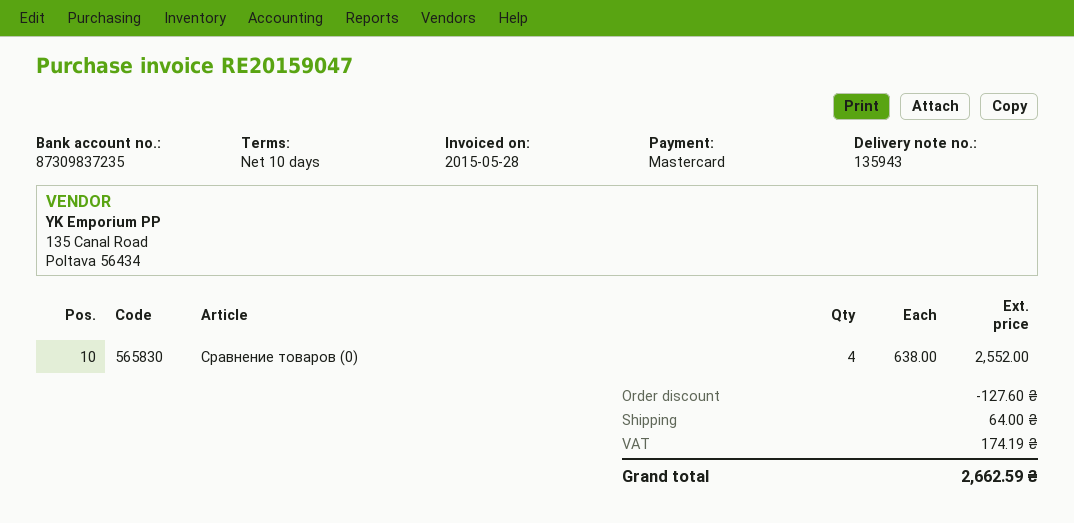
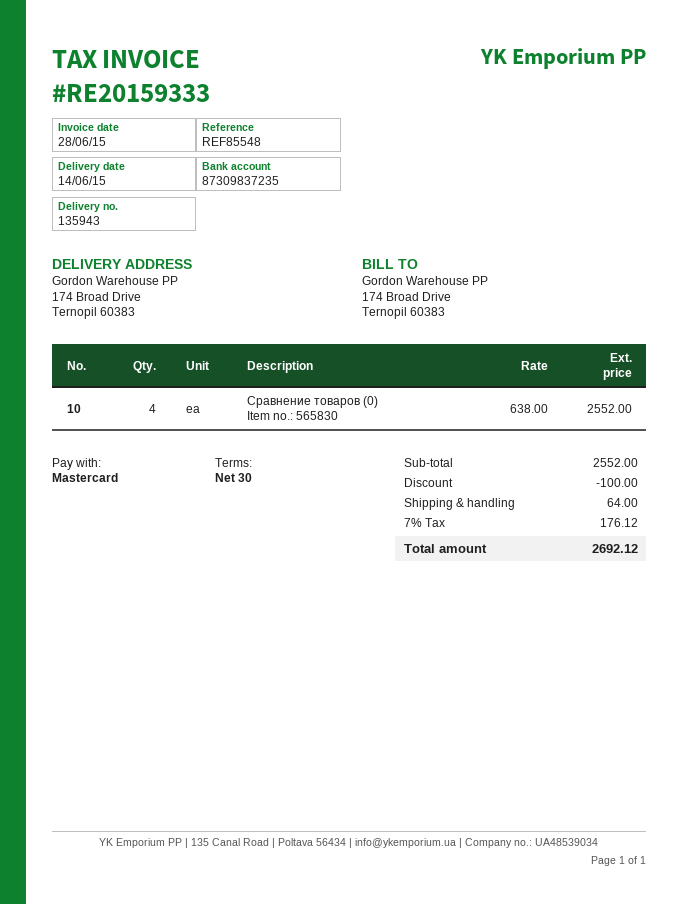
invoice number: RE20159047 -> RE20159333
invoice date: 2015-05-28 -> 2015-06-28
payment terms: 10 days -> 30 days
discount: 127.60 -> 100.00
tax: 174.19 -> 176.12
total: 2662.59 -> 2692.12

